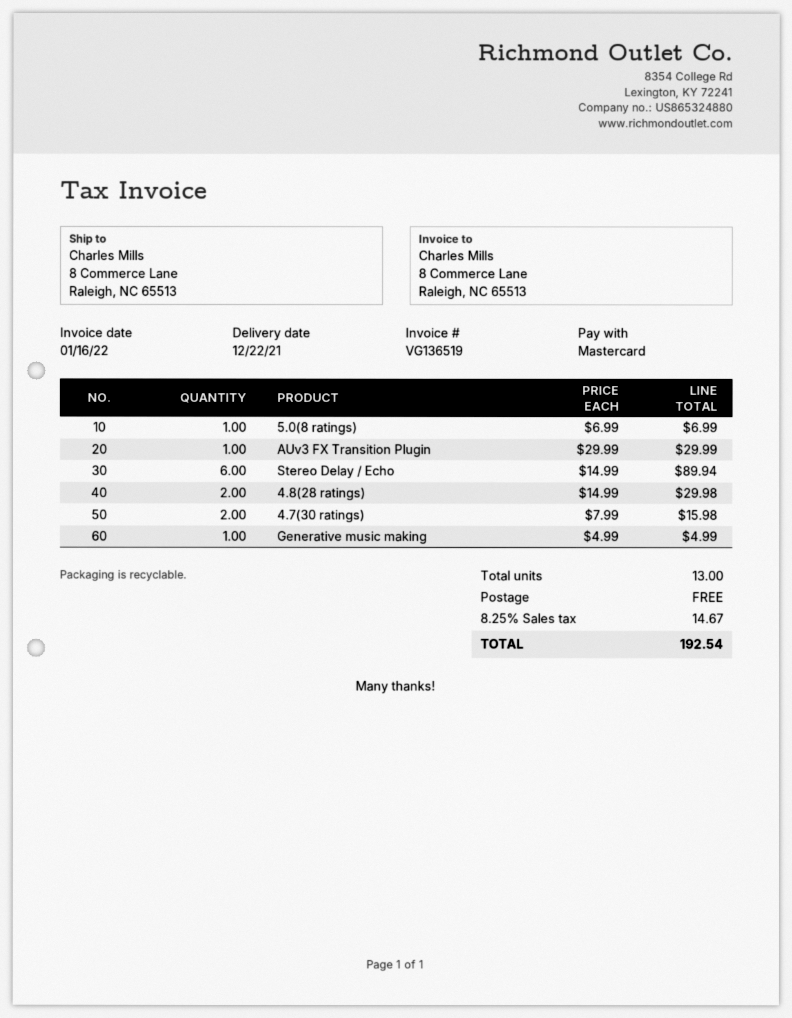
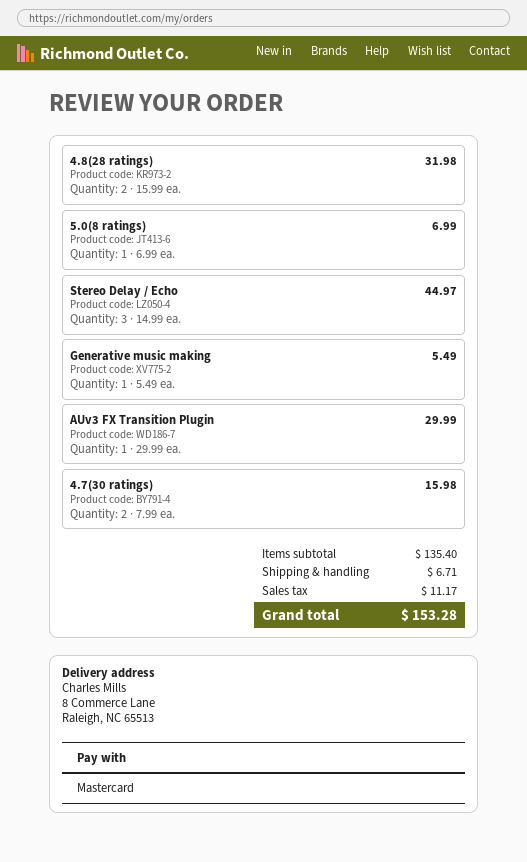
Stereo Delay / Echo: 6 x 14.99 = 89.94 -> 3 x 14.99 = 44.97
4.8(28 ratings): 2 x 14.99 = 29.98 -> 2 x 15.99 = 31.98
Generative music making: 1 x 4.99 = 4.99 -> 1 x 5.49 = 5.49
shipping: 0.00 -> 6.71
tax: 14.67 -> 11.17
total: 192.54 -> 153.28

